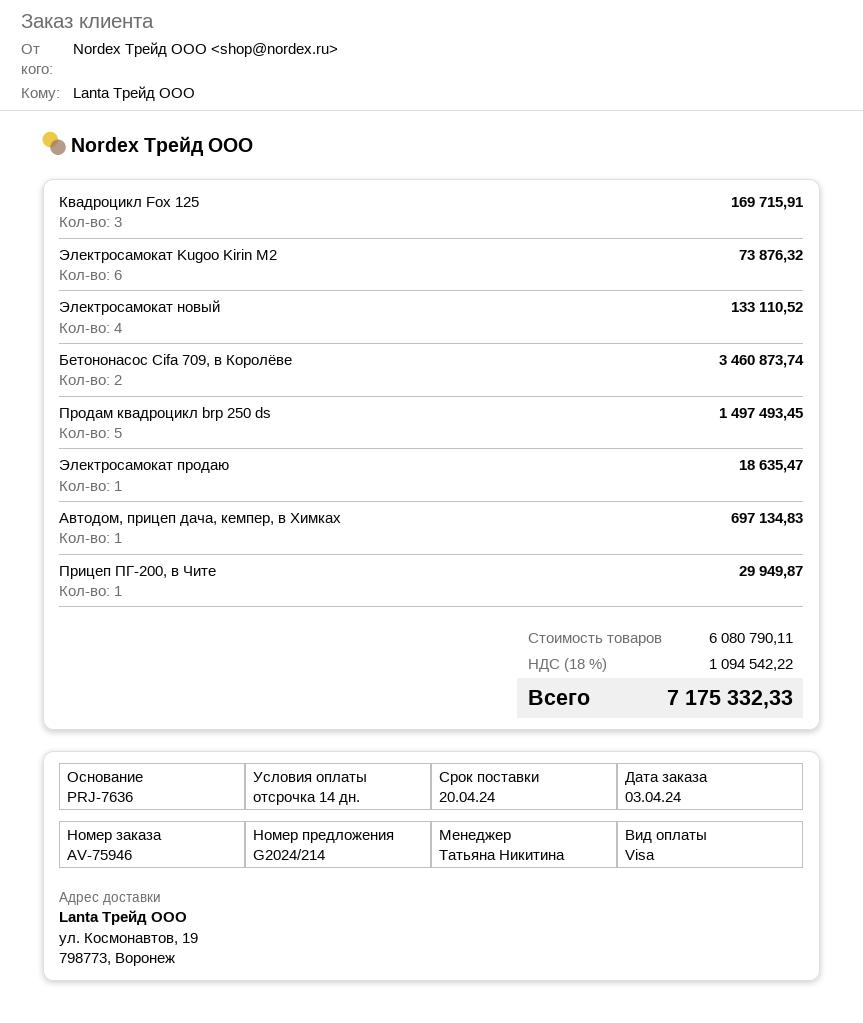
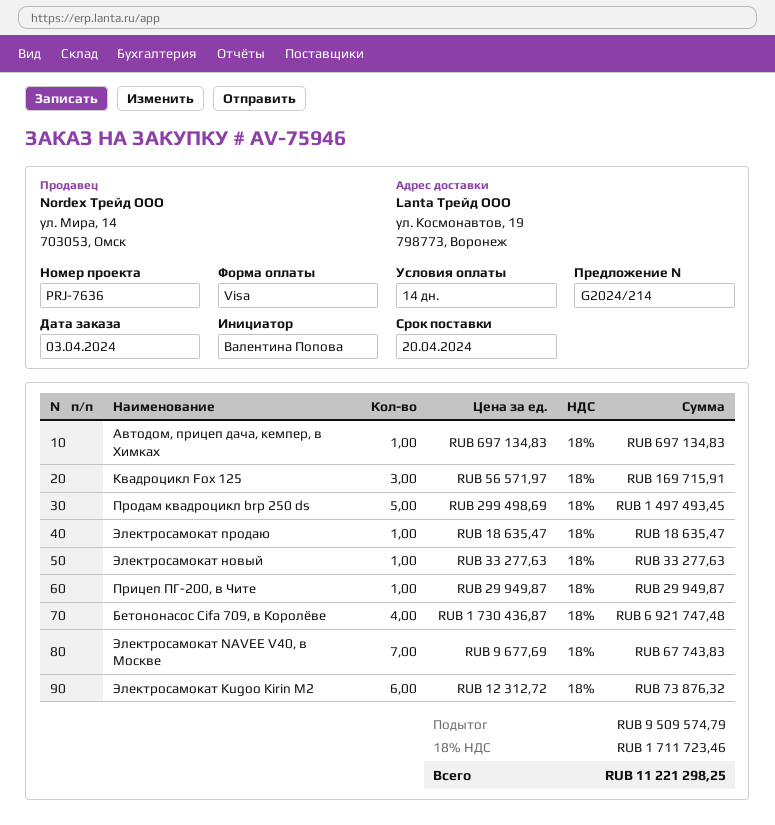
Электросамокат новый: 4 for 133110.52 -> 1 for 33277.63
Бетононасос Cifa 709, в Королёве: 2 for 3460873.74 -> 4 for 6921747.48
Электросамокат NAVEE V40, в Москве: none -> 7 for 67743.83
subtotal: 6080790.11 -> 9509574.79
tax: 18% = 1094542.22 -> 18% = 1711723.46
total: 7175332.33 -> 11221298.25

